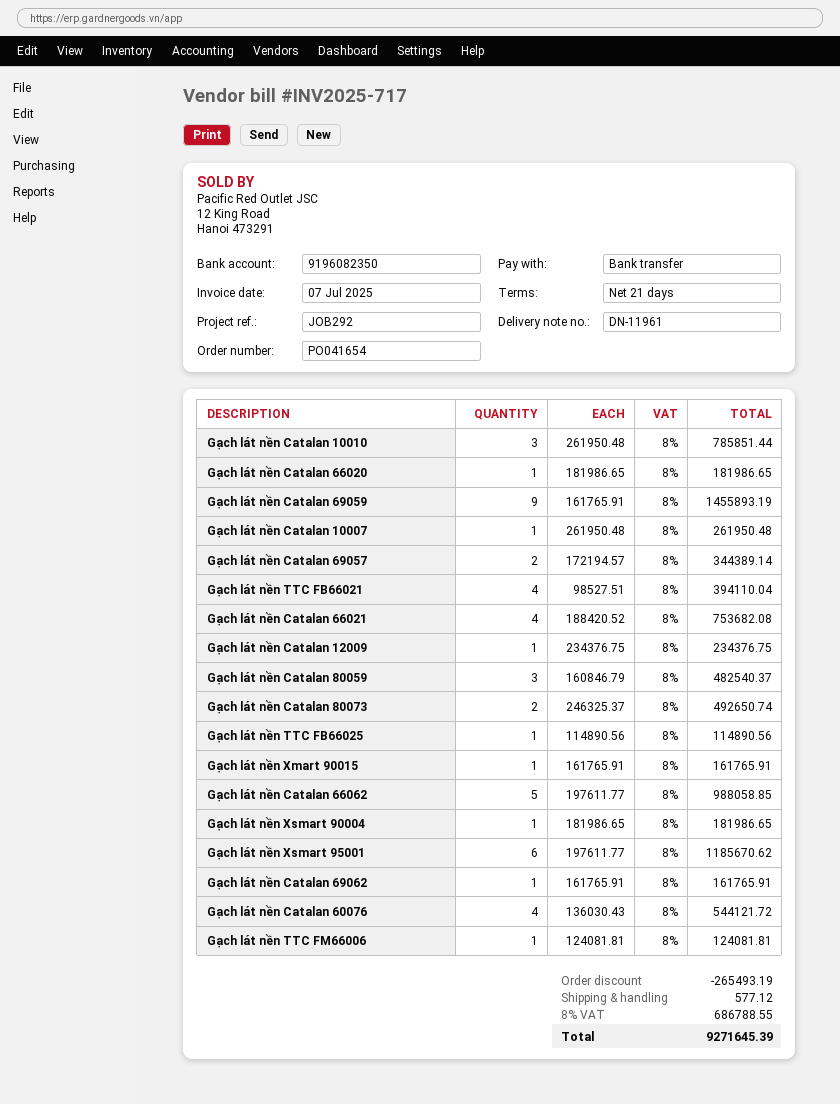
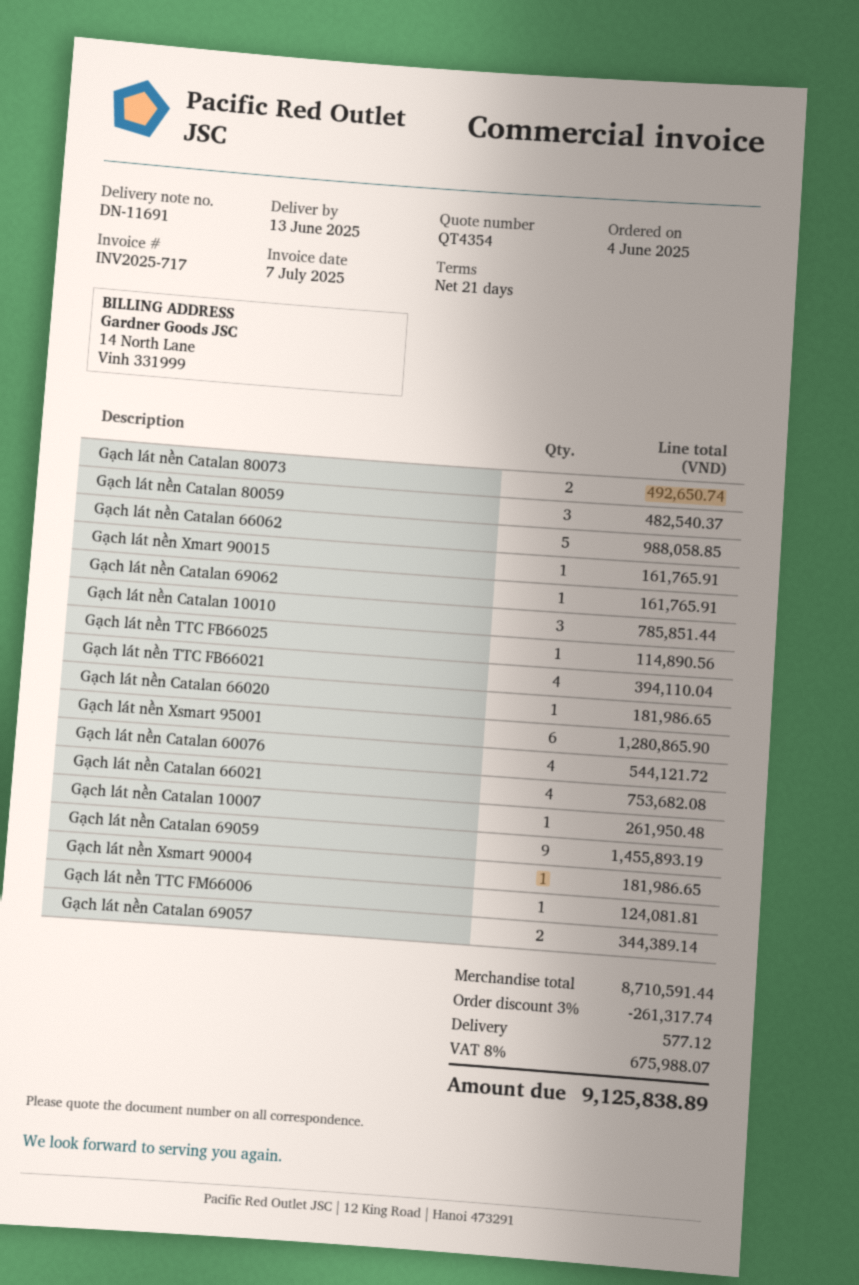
delivery note number: DN-11961 -> DN-11691
Gạch lát nền Catalan 12009: 1 for 234376.75 -> none
Gạch lát nền Xsmart 95001: 6 for 1185670.62 -> 6 for 1280865.90
discount: 265493.19 -> 261317.74
tax: 8% = 686788.55 -> 8% = 675988.07
total: 9271645.39 -> 9125838.89

